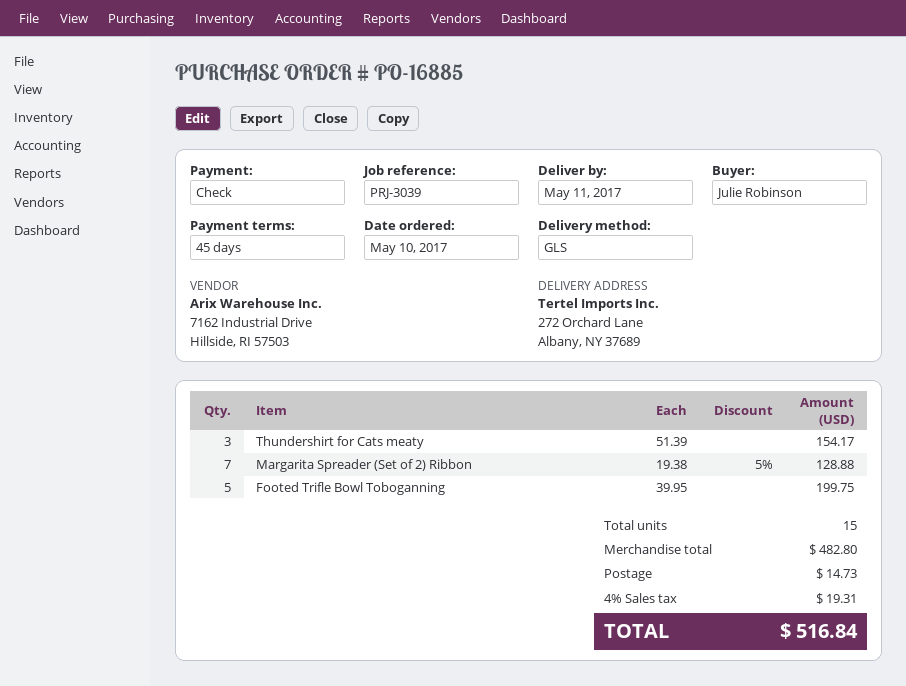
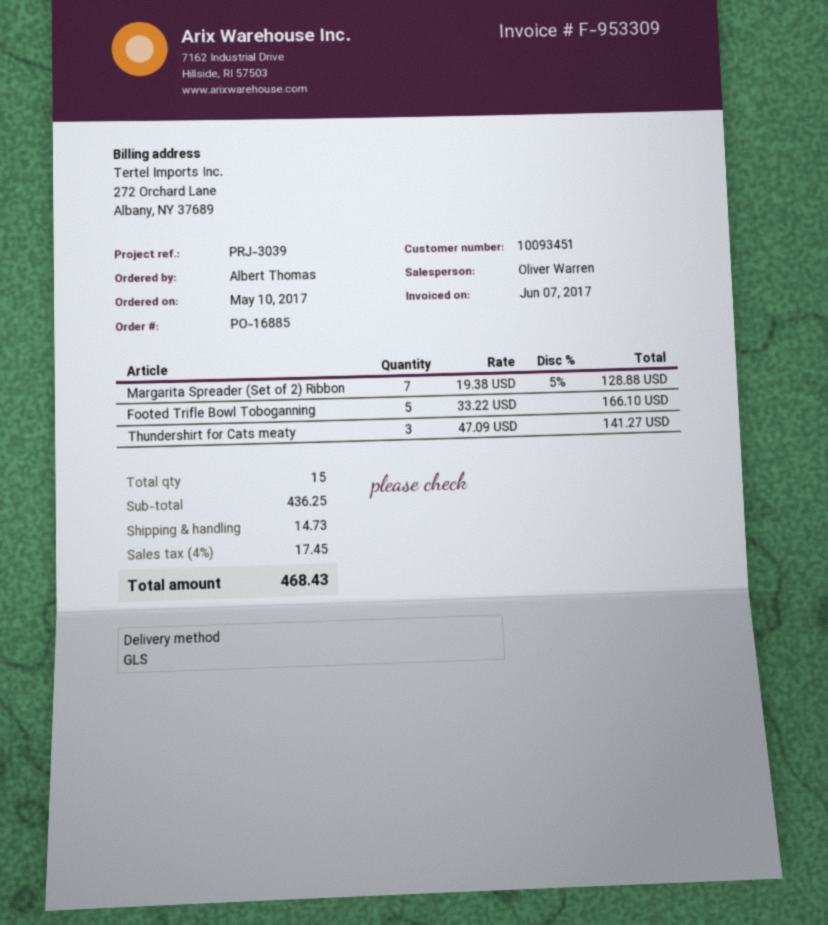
ordered by: Julie Robinson -> Albert Thomas
Thundershirt for Cats meaty: 3 x 51.39 = 154.17 -> 3 x 47.09 = 141.27
Footed Trifle Bowl Toboganning: 5 x 39.95 = 199.75 -> 5 x 33.22 = 166.10
subtotal: 482.80 -> 436.25
tax: 4% = 19.31 -> 4% = 17.45
total: 516.84 -> 468.43

